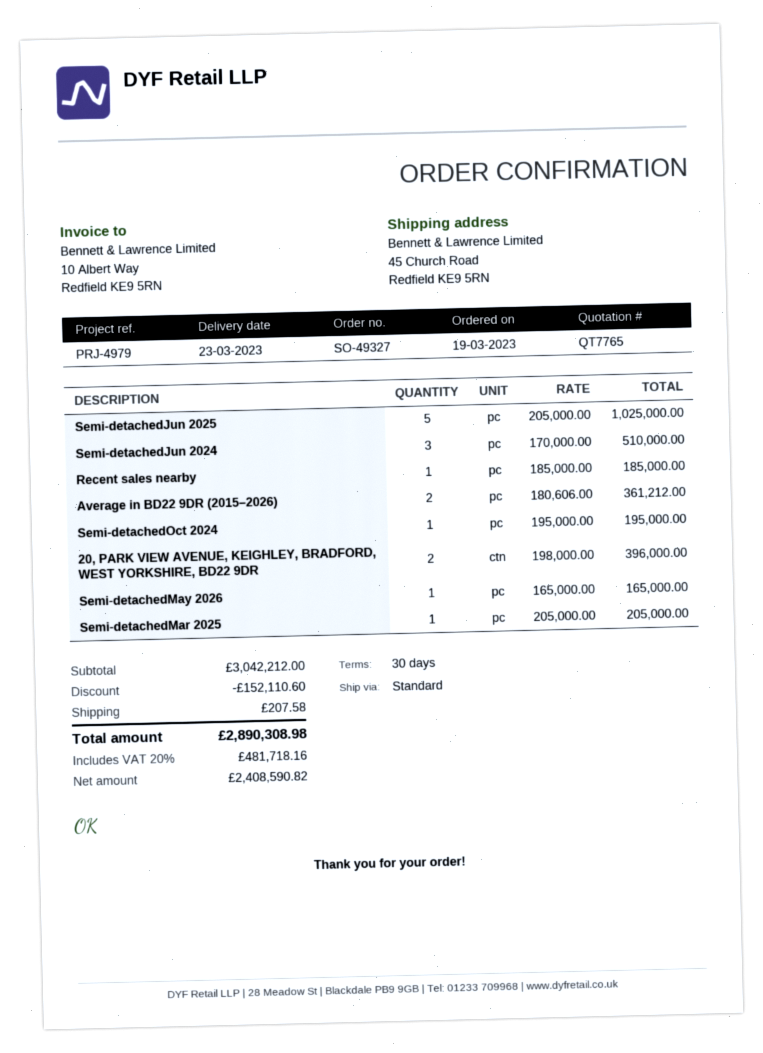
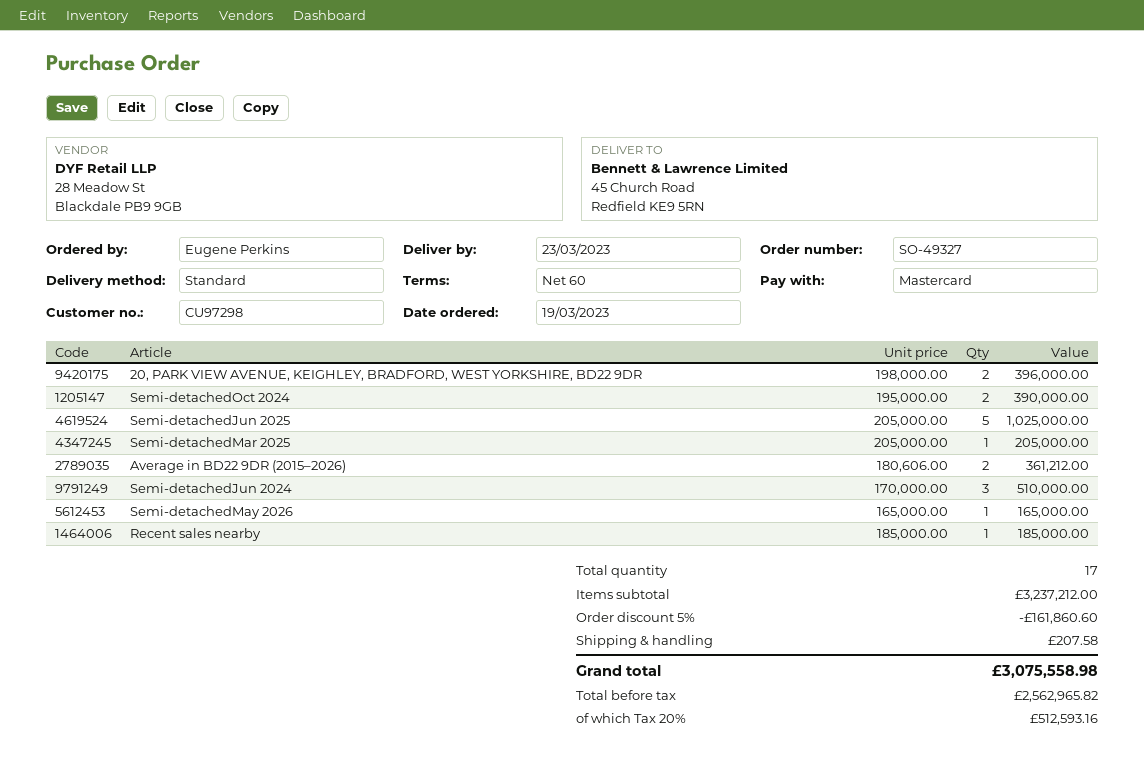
payment terms: 30 days -> 60 days
Semi-detachedOct 2024: 1 x 195000.00 = 195000.00 -> 2 x 195000.00 = 390000.00
subtotal: 3042212.00 -> 3237212.00
discount: 152110.60 -> 161860.60
net: 2408590.82 -> 2562965.82
tax: 20% = 481718.16 -> 20% = 512593.16
total: 2890308.98 -> 3075558.98

